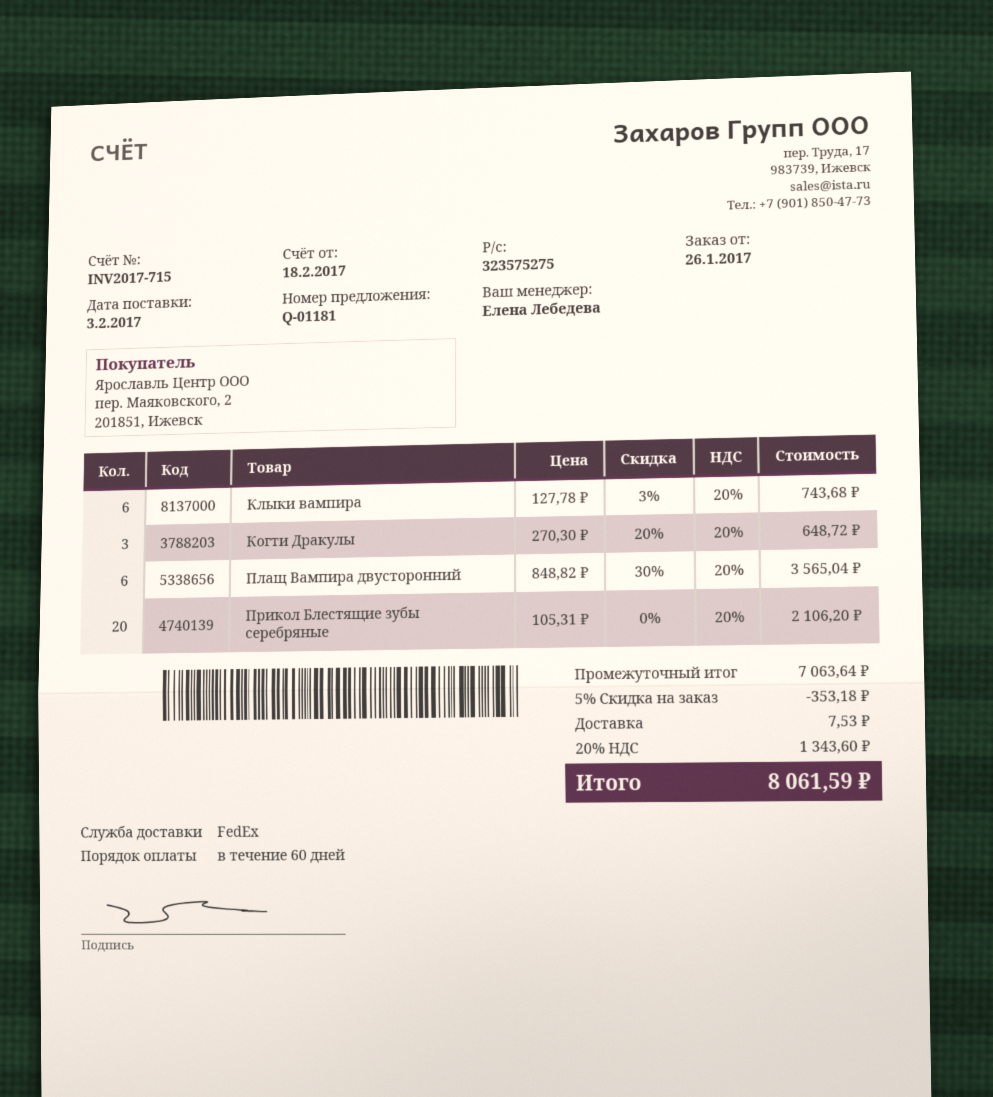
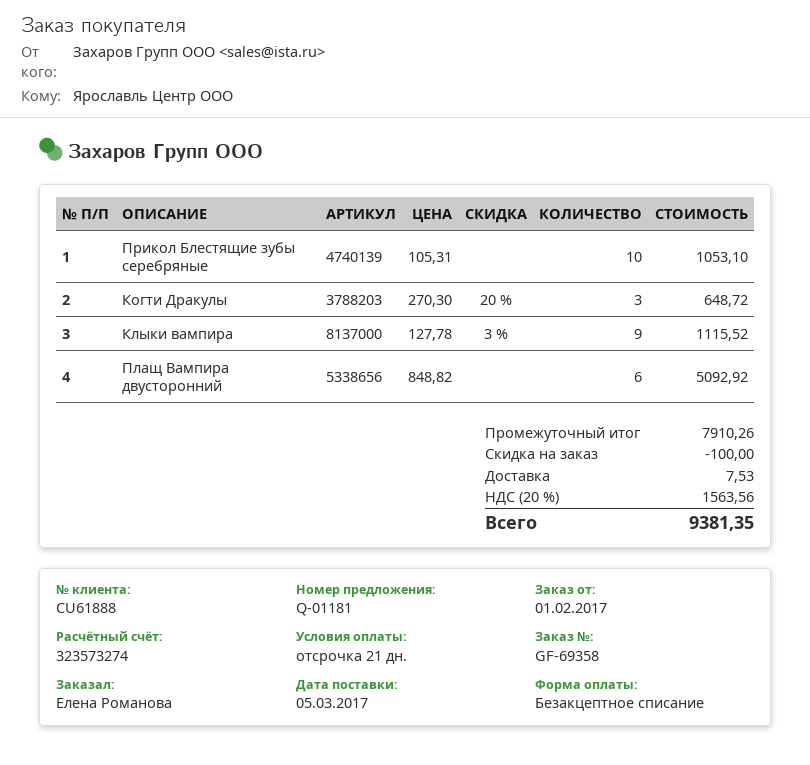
order date: 2017-01-26 -> 2017-02-01
delivery date: 2017-02-03 -> 2017-03-05
payment terms: 60 days -> 21 days
bank account: 323575275 -> 323573274
Клыки вампира: 6 x 127.78 - 3% = 743.68 -> 9 x 127.78 - 3% = 1115.52
Плащ Вампира двусторонний: 6 x 848.82 - 30% = 3565.04 -> 6 x 848.82 = 5092.92
Прикол Блестящие зубы серебряные: 20 x 105.31 = 2106.20 -> 10 x 105.31 = 1053.10
subtotal: 7063.64 -> 7910.26
discount: 353.18 -> 100.00
tax: 20% = 1343.60 -> 20% = 1563.56
total: 8061.59 -> 9381.35

